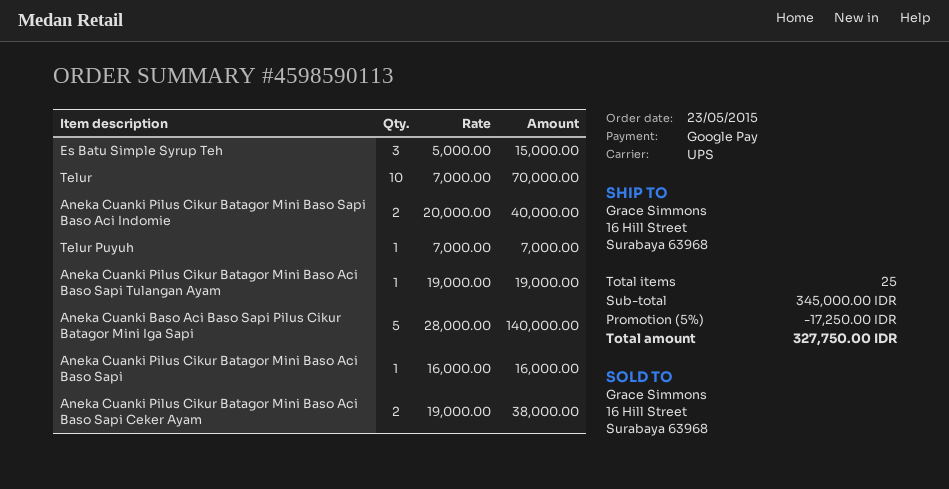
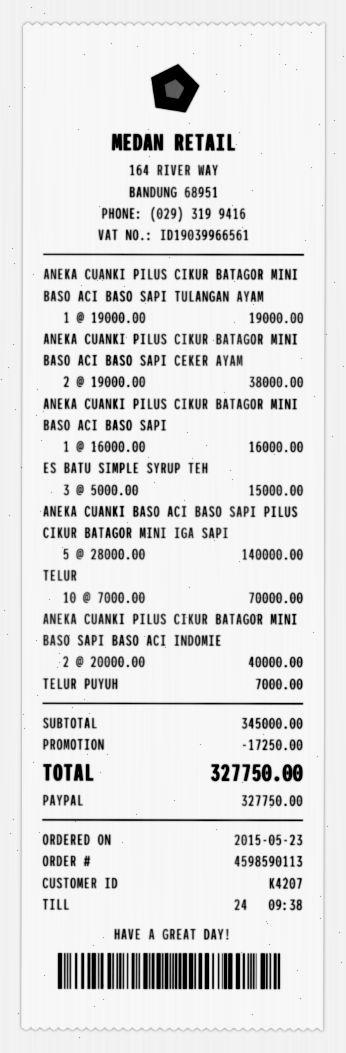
payment method: Google Pay -> PayPal

